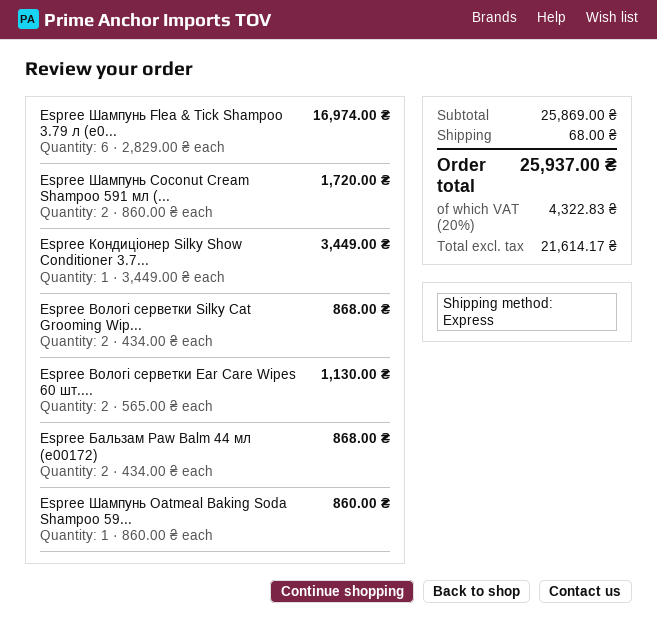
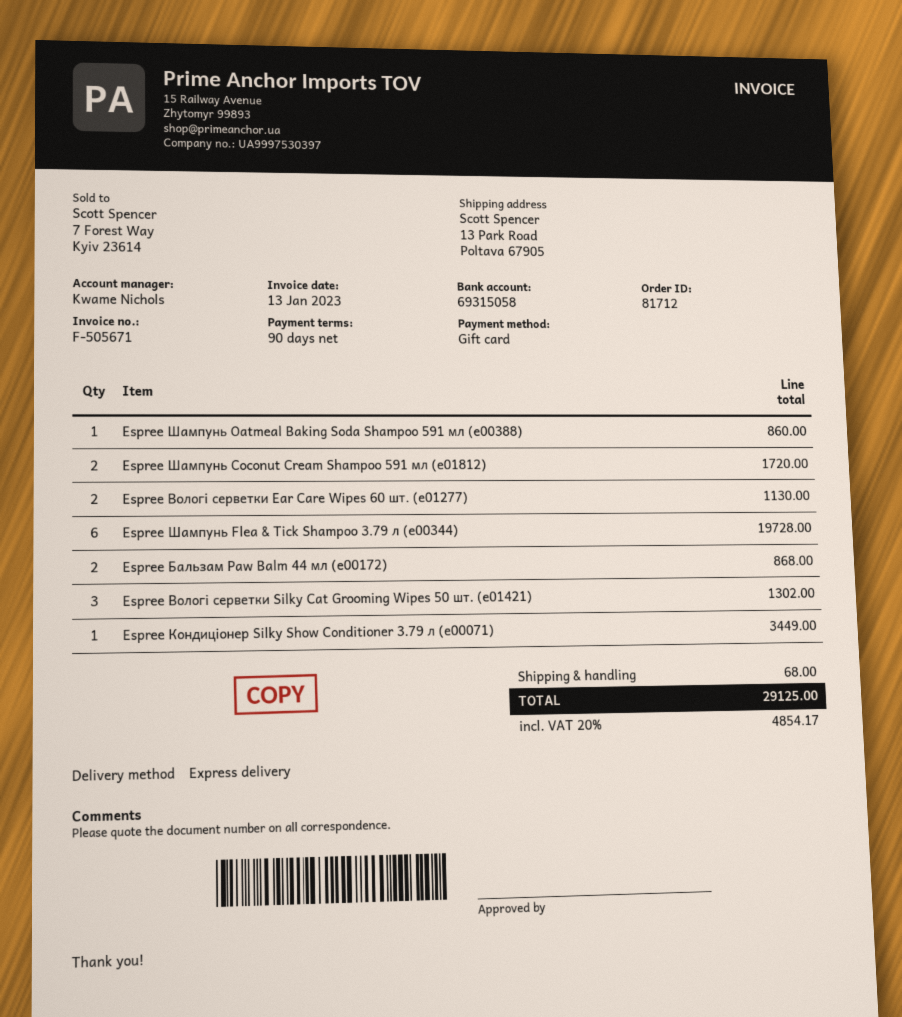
Espree Шампунь Flea & Tick Shampoo 3.79 л (e0...: 6 for 16974.00 -> 6 for 19728.00
Espree Вологі серветки Silky Cat Grooming Wip...: 2 for 868.00 -> 3 for 1302.00
tax: 20% = 4322.83 -> 20% = 4854.17
total: 25937.00 -> 29125.00

